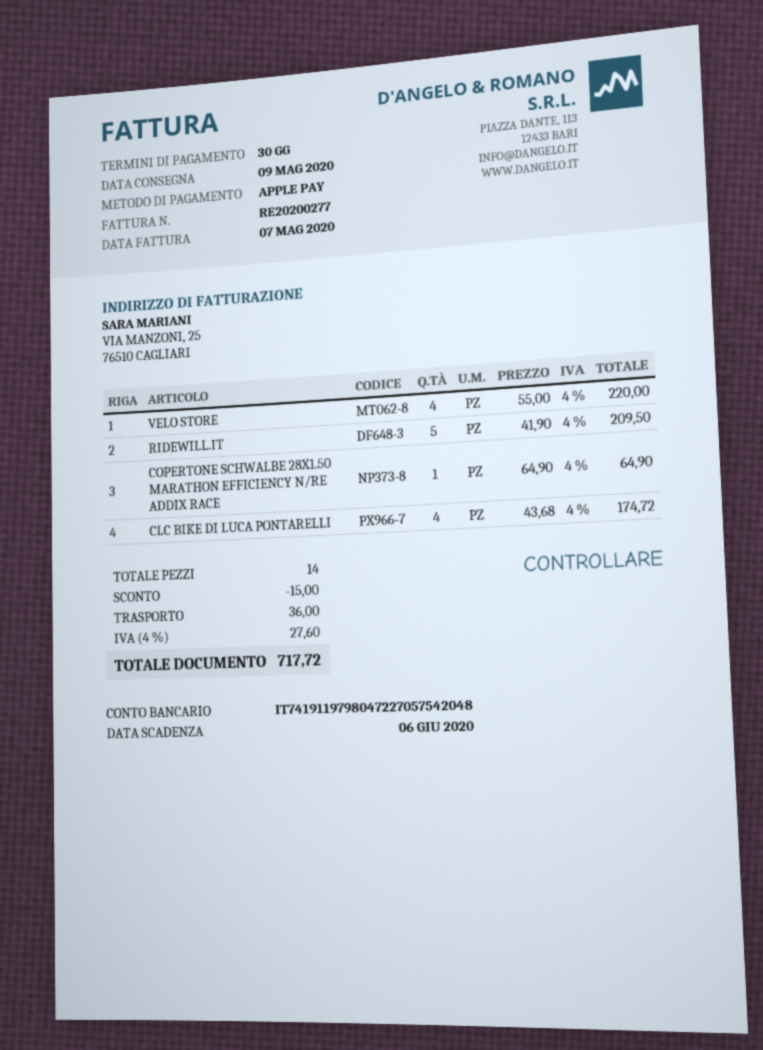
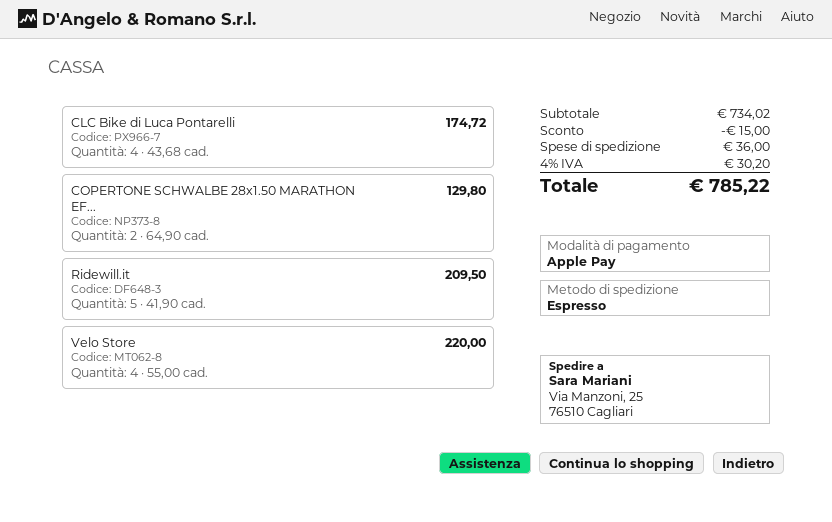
COPERTONE SCHWALBE 28X1.50 MARATHON EFFICIENCY N/RE ADDIX RACE: 1 x 64.90 = 64.90 -> 2 x 64.90 = 129.80
tax: 4% = 27.60 -> 4% = 30.20
total: 717.72 -> 785.22

